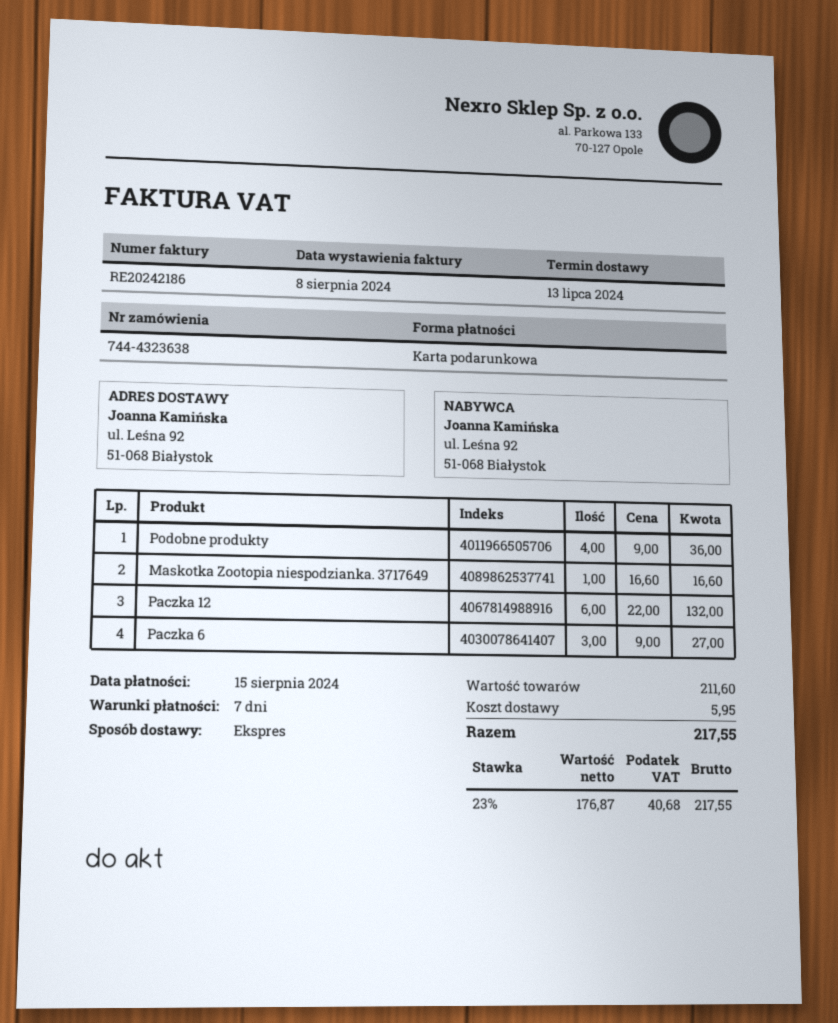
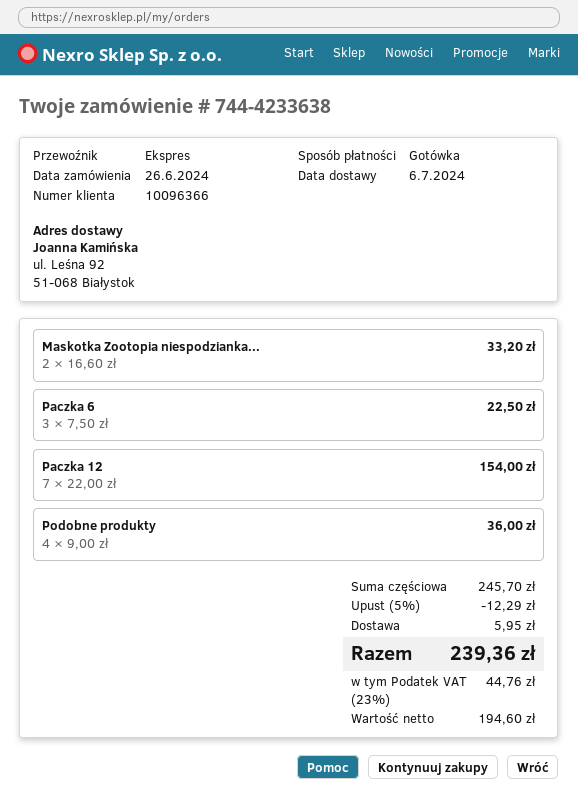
order number: 744-4323638 -> 744-4233638
delivery date: 2024-07-13 -> 2024-07-06
payment method: gift card -> cash
Maskotka Zootopia niespodzianka. 3717649: 1 x 16.60 = 16.60 -> 2 x 16.60 = 33.20
Paczka 12: 6 x 22.00 = 132.00 -> 7 x 22.00 = 154.00
Paczka 6: 3 x 9.00 = 27.00 -> 3 x 7.50 = 22.50
subtotal: 211.60 -> 245.70
discount: none -> 5% = 12.29
net: 176.87 -> 194.60
tax: 23% = 40.68 -> 23% = 44.76
total: 217.55 -> 239.36

